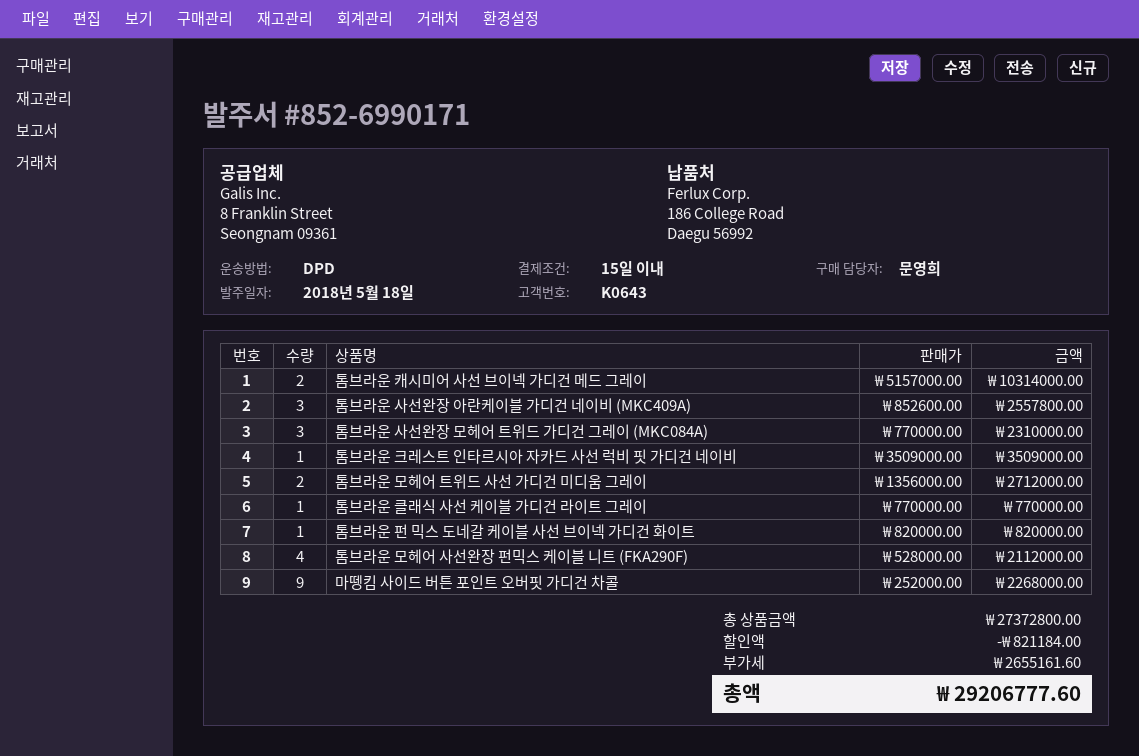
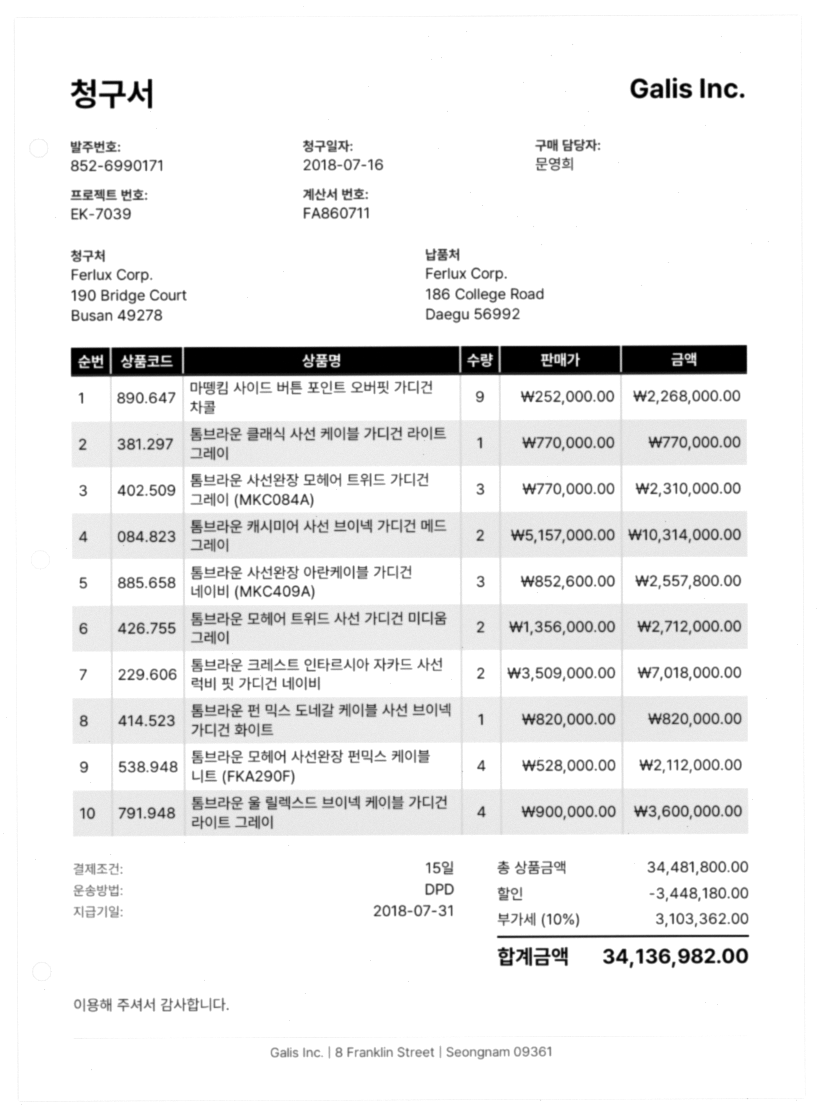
톰브라운 크레스트 인타르시아 자카드 사선 럭비 핏 가디건 네이비: 1 x 3509000.00 = 3509000.00 -> 2 x 3509000.00 = 7018000.00
톰브라운 울 릴렉스드 브이넥 케이블 가디건 라이트 그레이: none -> 4 x 900000.00 = 3600000.00
subtotal: 27372800.00 -> 34481800.00
discount: 821184.00 -> 3448180.00
tax: 2655161.60 -> 3103362.00
total: 29206777.60 -> 34136982.00

